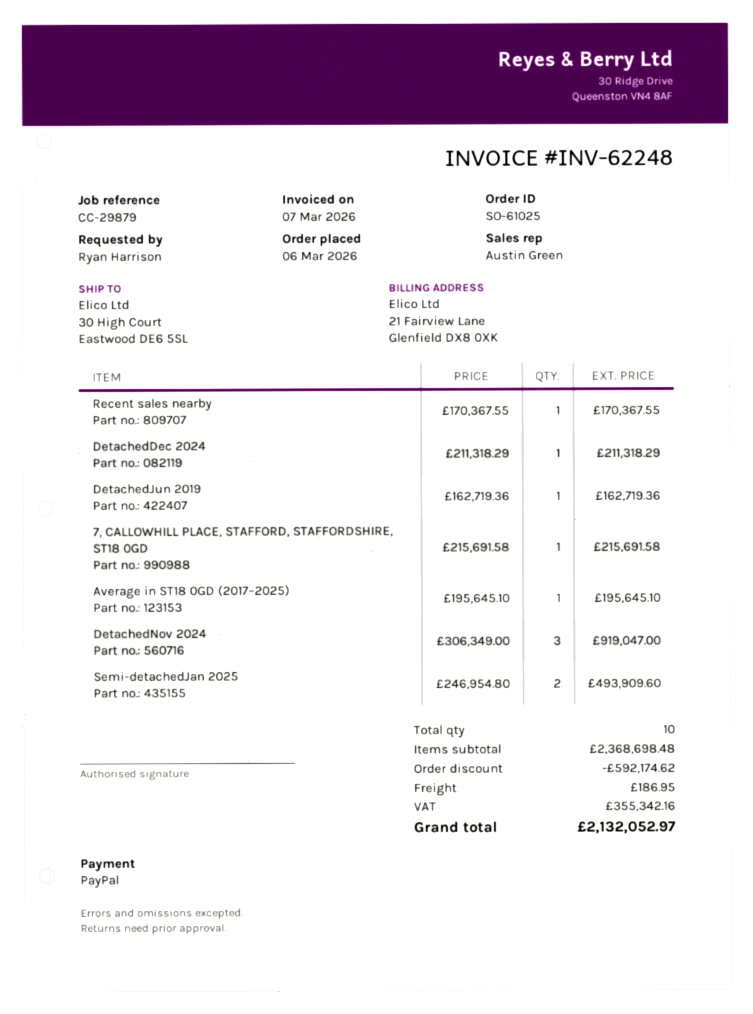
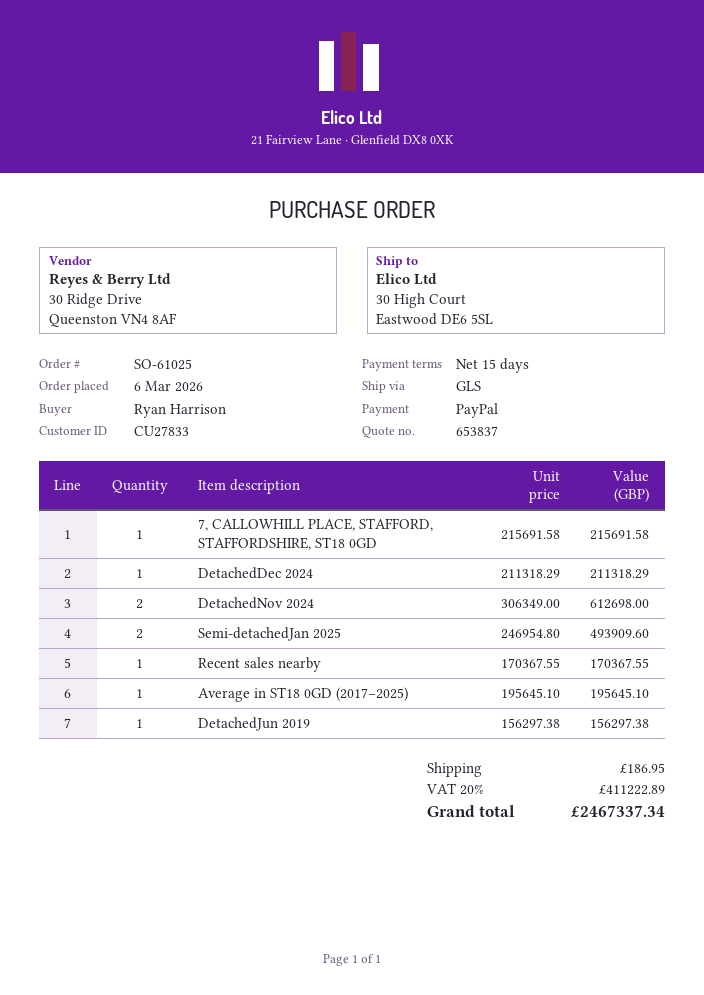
DetachedJun 2019: 1 x 162719.36 = 162719.36 -> 1 x 156297.38 = 156297.38
DetachedNov 2024: 3 x 306349.00 = 919047.00 -> 2 x 306349.00 = 612698.00
discount: 592174.62 -> none
tax: 355342.16 -> 411222.89
total: 2132052.97 -> 2467337.34

